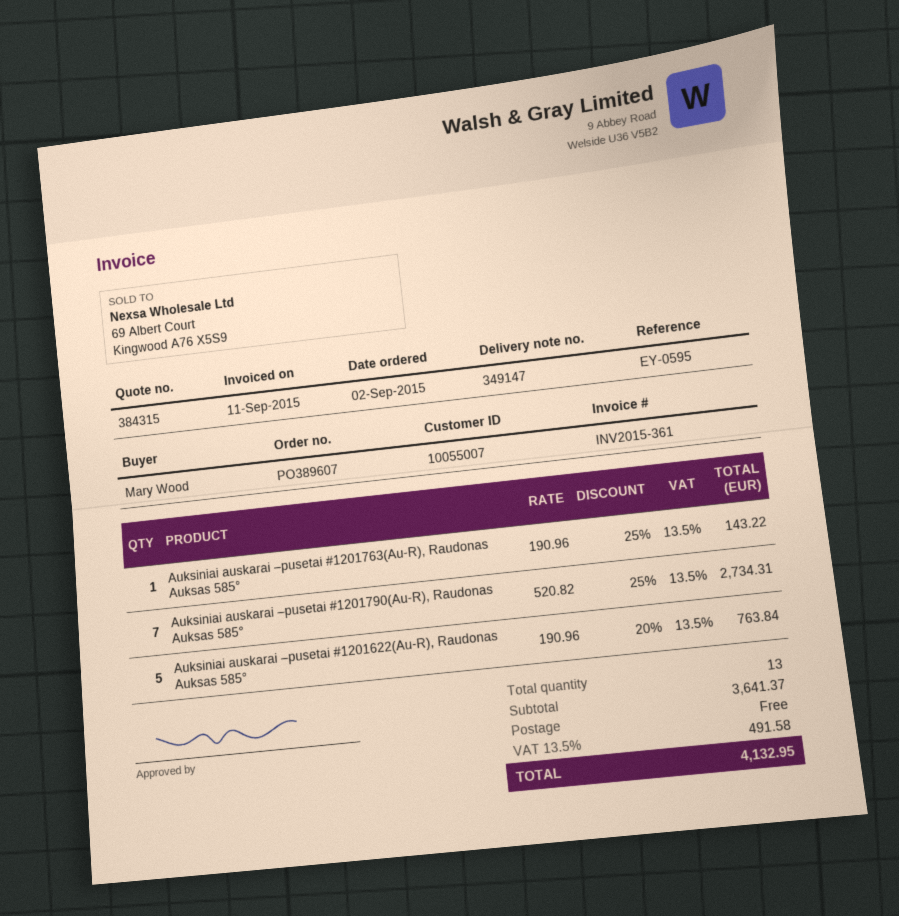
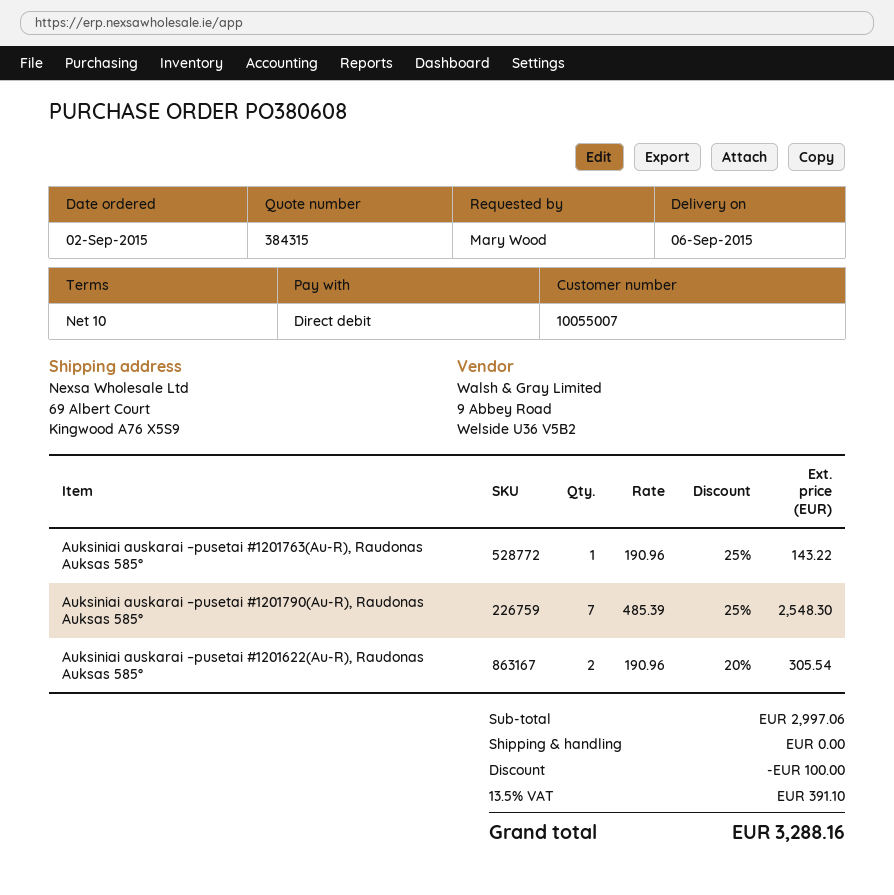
order number: PO389607 -> PO380608
Auksiniai auskarai –pusetai #1201790(Au-R), Raudonas Auksas 585°: 7 x 520.82 - 25% = 2734.31 -> 7 x 485.39 - 25% = 2548.30
Auksiniai auskarai –pusetai #1201622(Au-R), Raudonas Auksas 585°: 5 x 190.96 - 20% = 763.84 -> 2 x 190.96 - 20% = 305.54
subtotal: 3641.37 -> 2997.06
discount: none -> 100.00
tax: 13.5% = 491.58 -> 13.5% = 391.10
total: 4132.95 -> 3288.16

